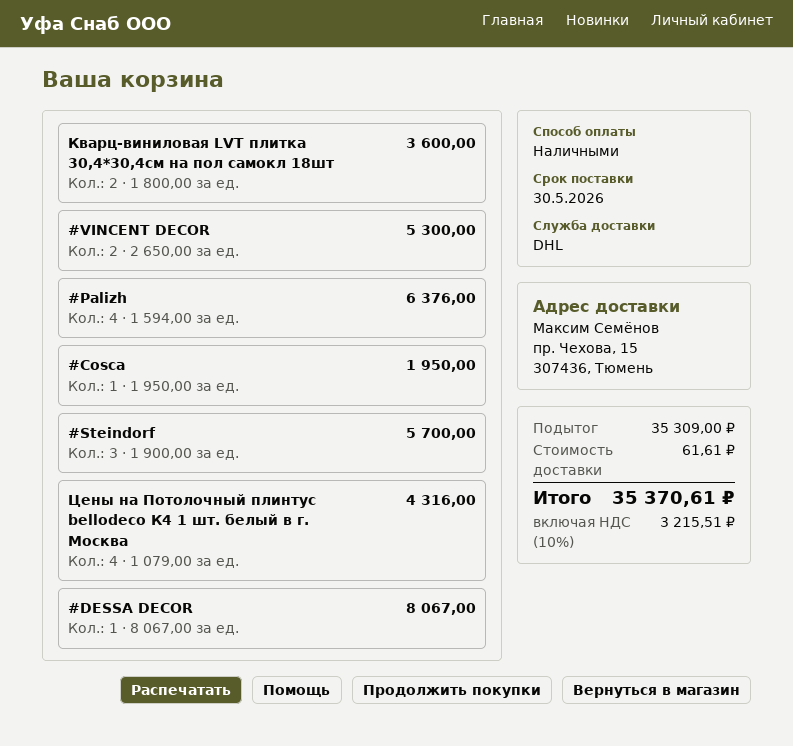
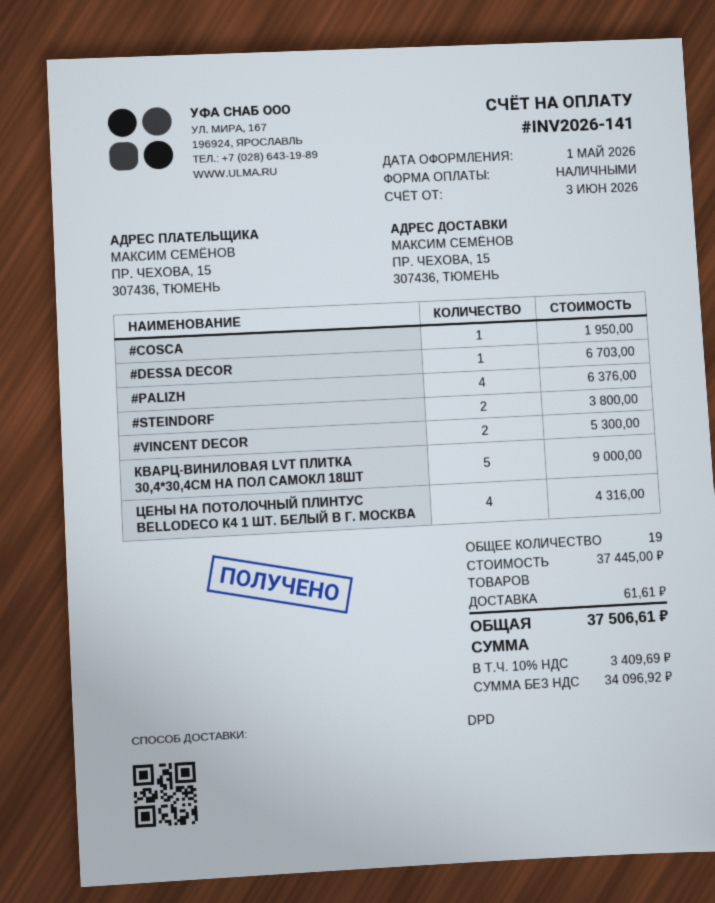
shipping method: DHL -> DPD
Кварц-виниловая LVT плитка 30,4*30,4см на пол самокл 18шт: 2 for 3600.00 -> 5 for 9000.00
#Steindorf: 3 for 5700.00 -> 2 for 3800.00
#DESSA DECOR: 1 for 8067.00 -> 1 for 6703.00
subtotal: 35309.00 -> 37445.00
tax: 10% = 3215.51 -> 10% = 3409.69
total: 35370.61 -> 37506.61

